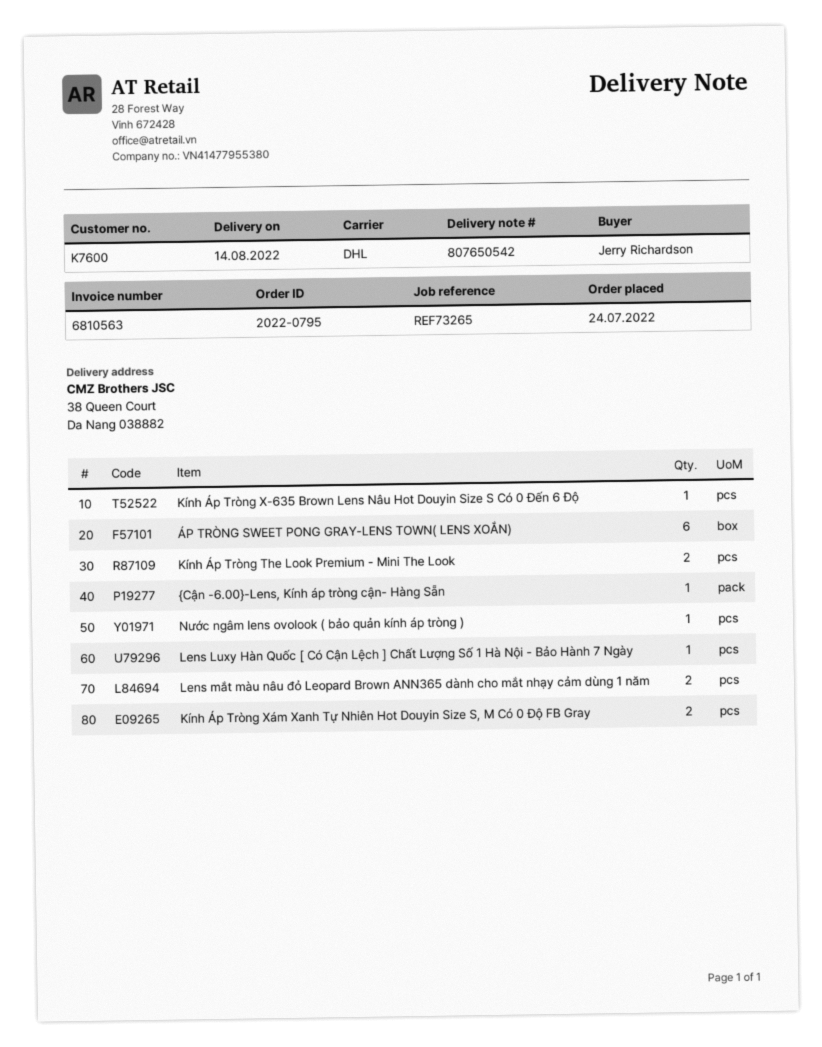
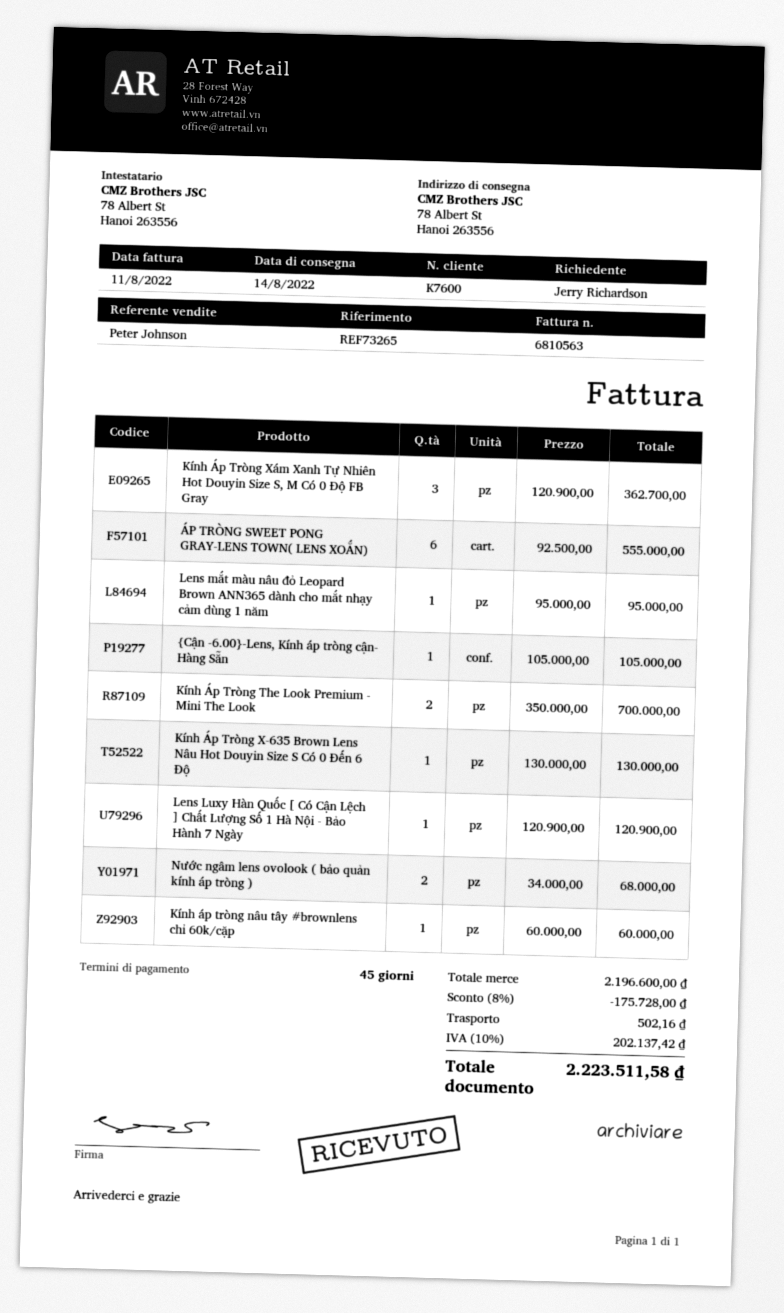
ship to: 38 Queen Court, Da Nang 038882 -> 78 Albert St, Hanoi 263556
Nước ngâm lens ovolook ( bảo quản kính áp tròng ): 1 -> 2
Lens mắt màu nâu đỏ Leopard Brown ANN365 dành cho mắt nhạy cảm dùng 1 năm: 2 -> 1
Kính Áp Tròng Xám Xanh Tự Nhiên Hot Douyin Size S, M Có 0 Độ FB Gray: 2 -> 3
Kính áp tròng nâu tây #brownlens chỉ 60k/cặp: none -> 1

